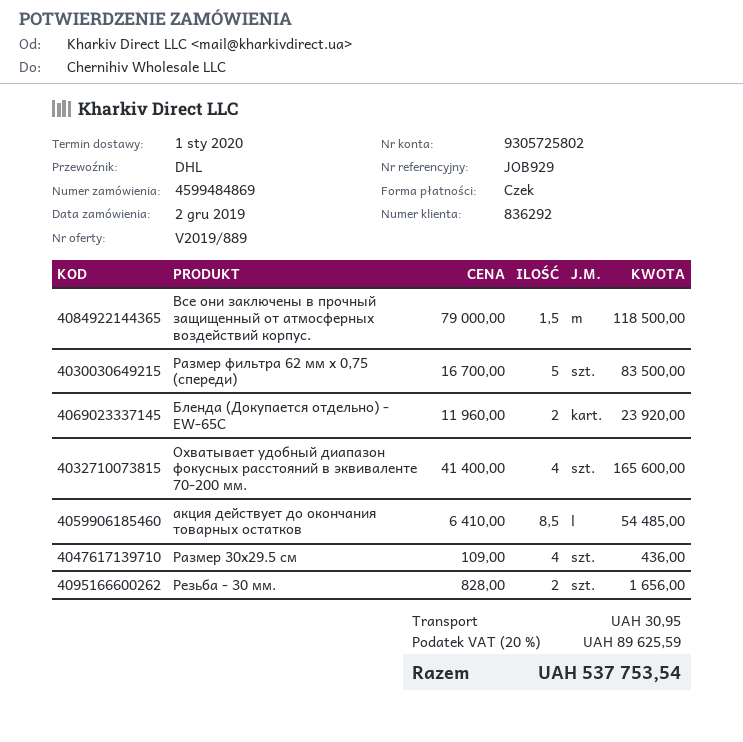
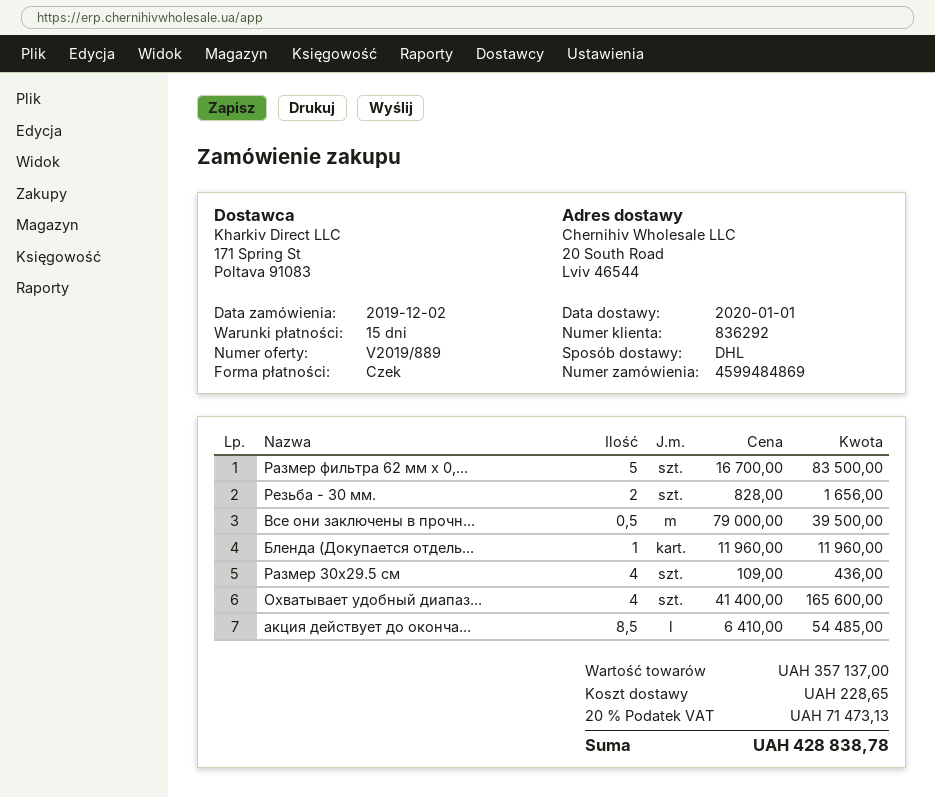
Все они заключены в прочный защищенный от атмосферных воздействий корпус.: 1.5 x 79000.00 = 118500.00 -> 0.5 x 79000.00 = 39500.00
Бленда (Докупается отдельно) - EW-65C: 2 x 11960.00 = 23920.00 -> 1 x 11960.00 = 11960.00
shipping: 30.95 -> 228.65
tax: 20% = 89625.59 -> 20% = 71473.13
total: 537753.54 -> 428838.78

